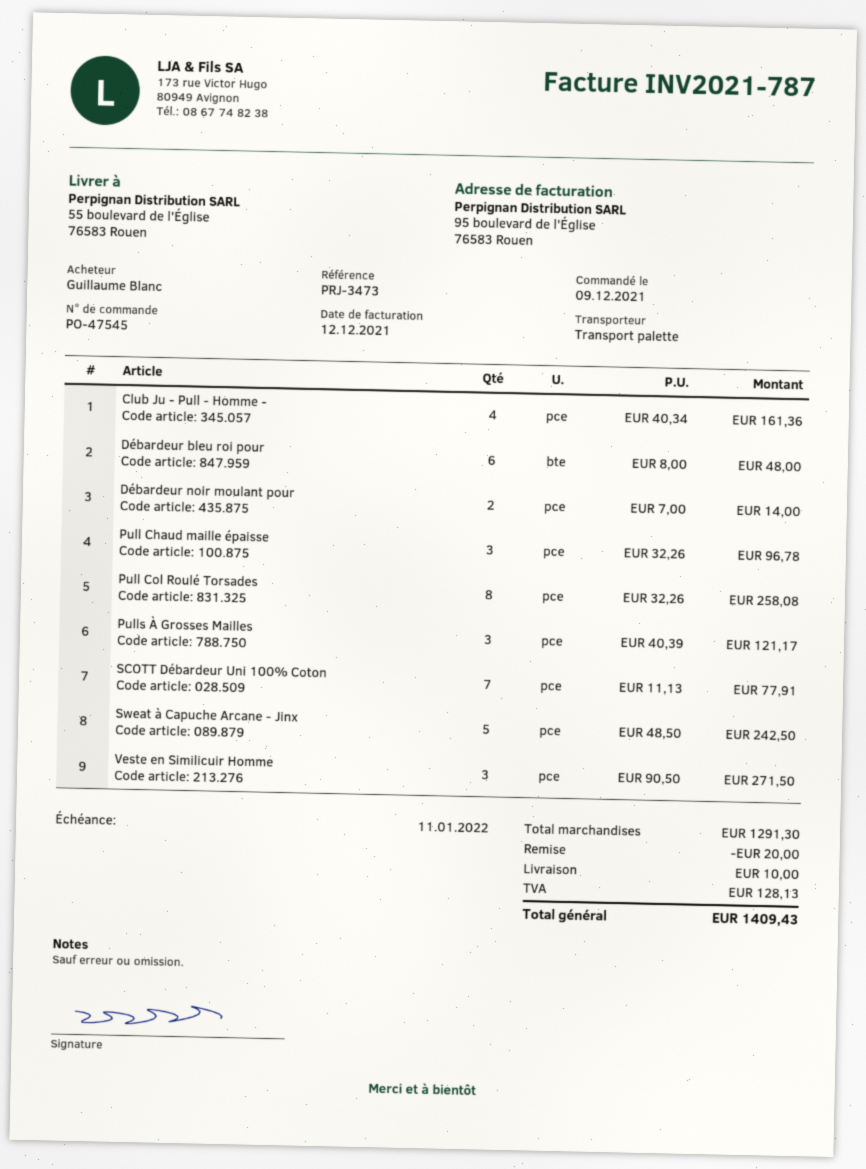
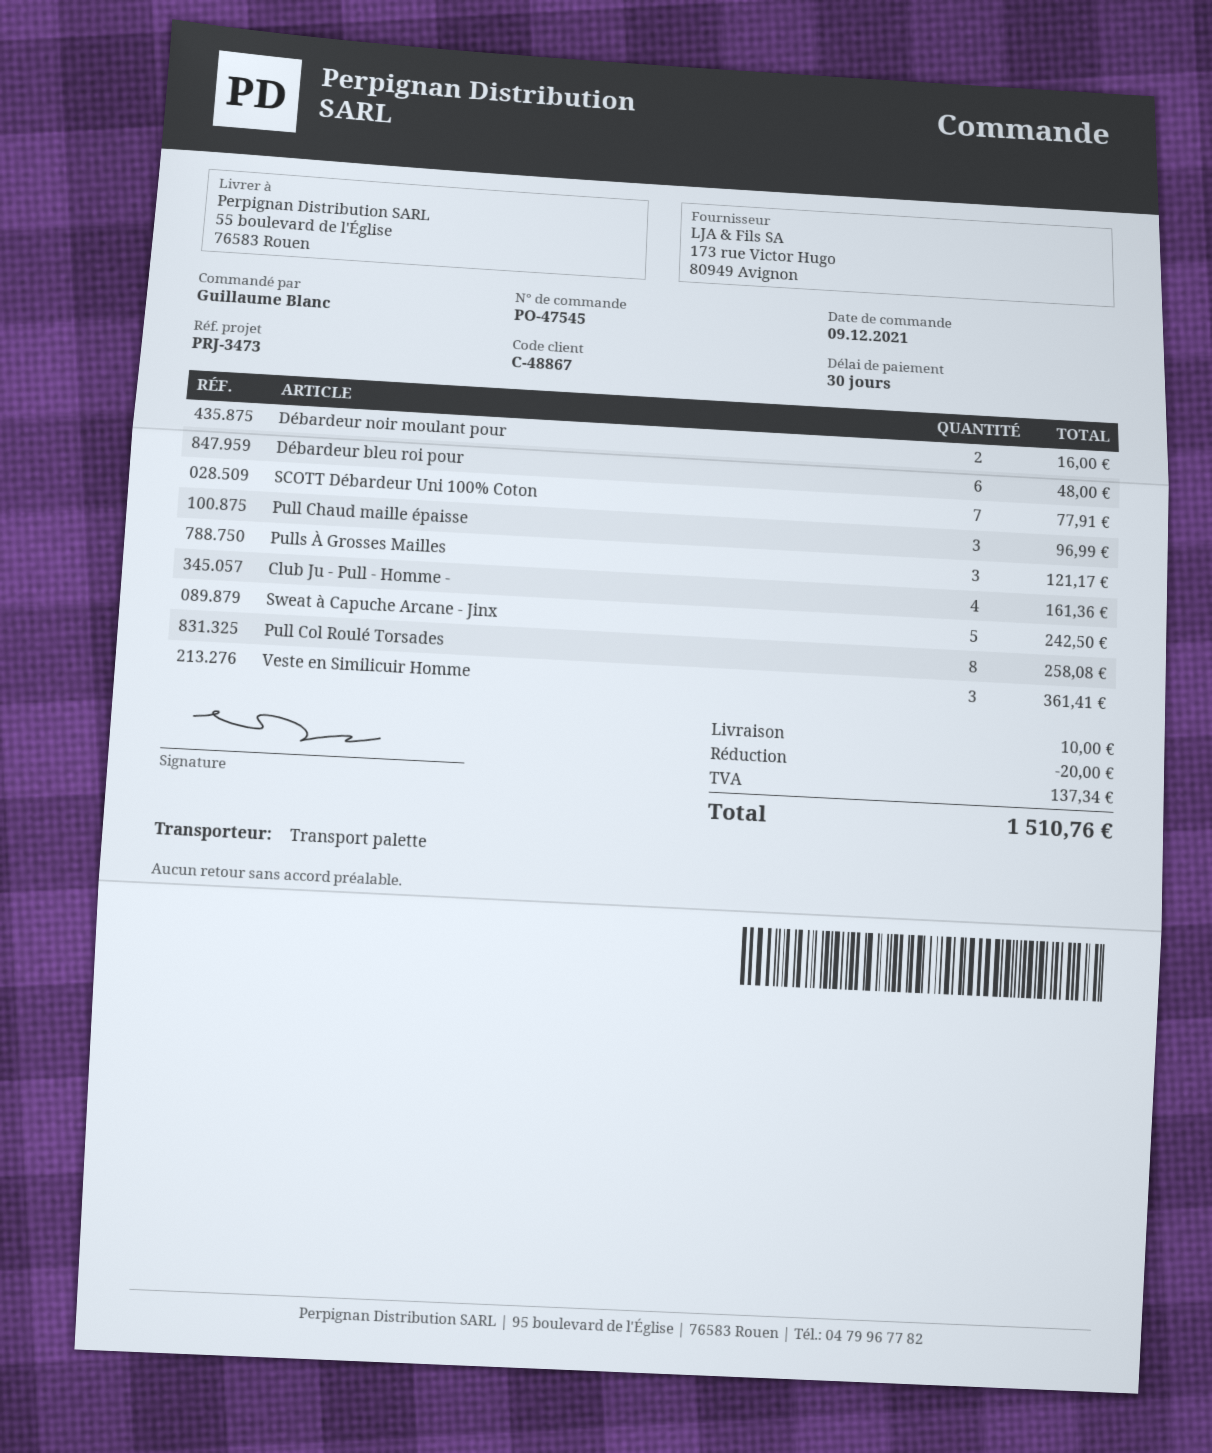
Débardeur noir moulant pour: 2 for 14.00 -> 2 for 16.00
Pull Chaud maille épaisse: 3 for 96.78 -> 3 for 96.99
Veste en Similicuir Homme: 3 for 271.50 -> 3 for 361.41
tax: 128.13 -> 137.34
total: 1409.43 -> 1510.76

